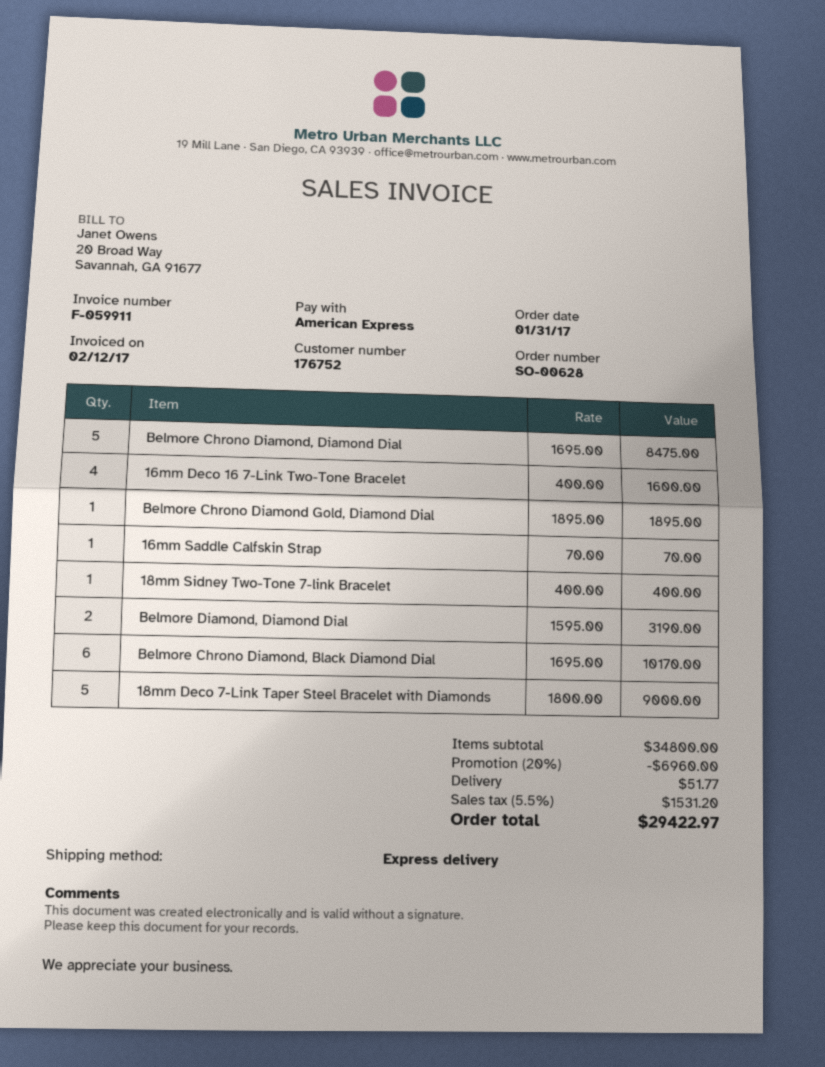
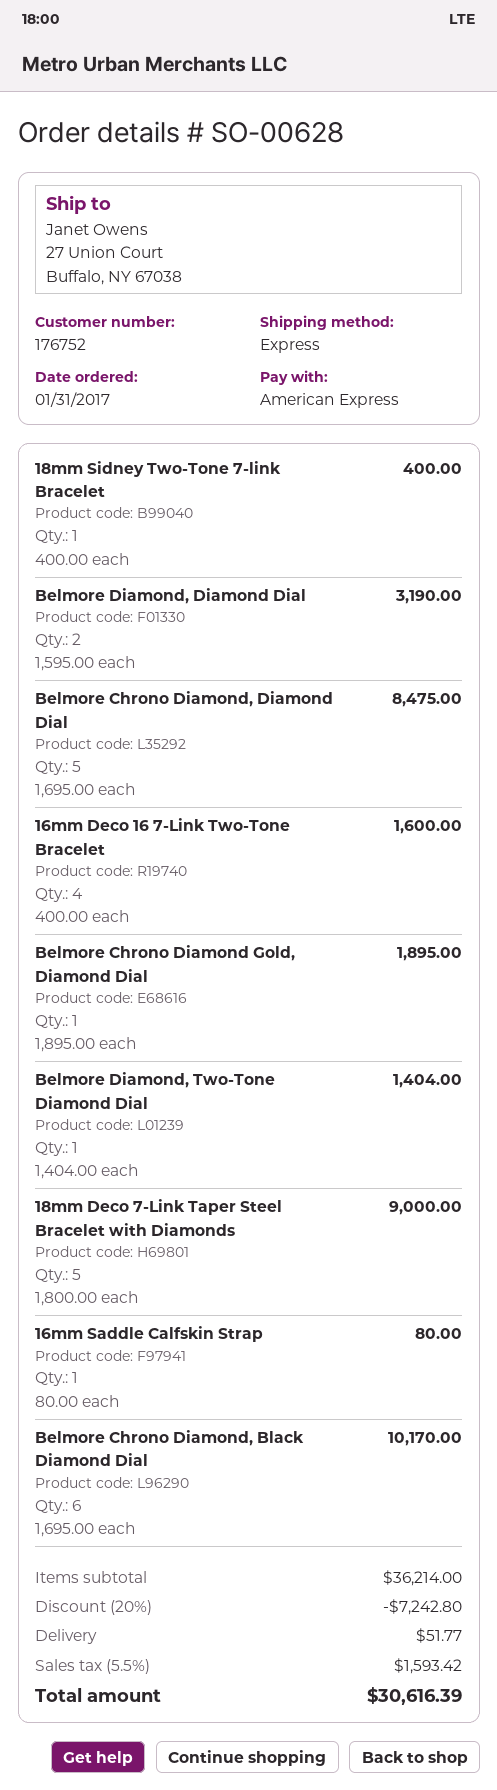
16mm Saddle Calfskin Strap: 1 x 70.00 = 70.00 -> 1 x 80.00 = 80.00
Belmore Diamond, Two-Tone Diamond Dial: none -> 1 x 1404.00 = 1404.00
subtotal: 34800.00 -> 36214.00
discount: 20% = 6960.00 -> 20% = 7242.80
tax: 5.5% = 1531.20 -> 5.5% = 1593.42
total: 29422.97 -> 30616.39

